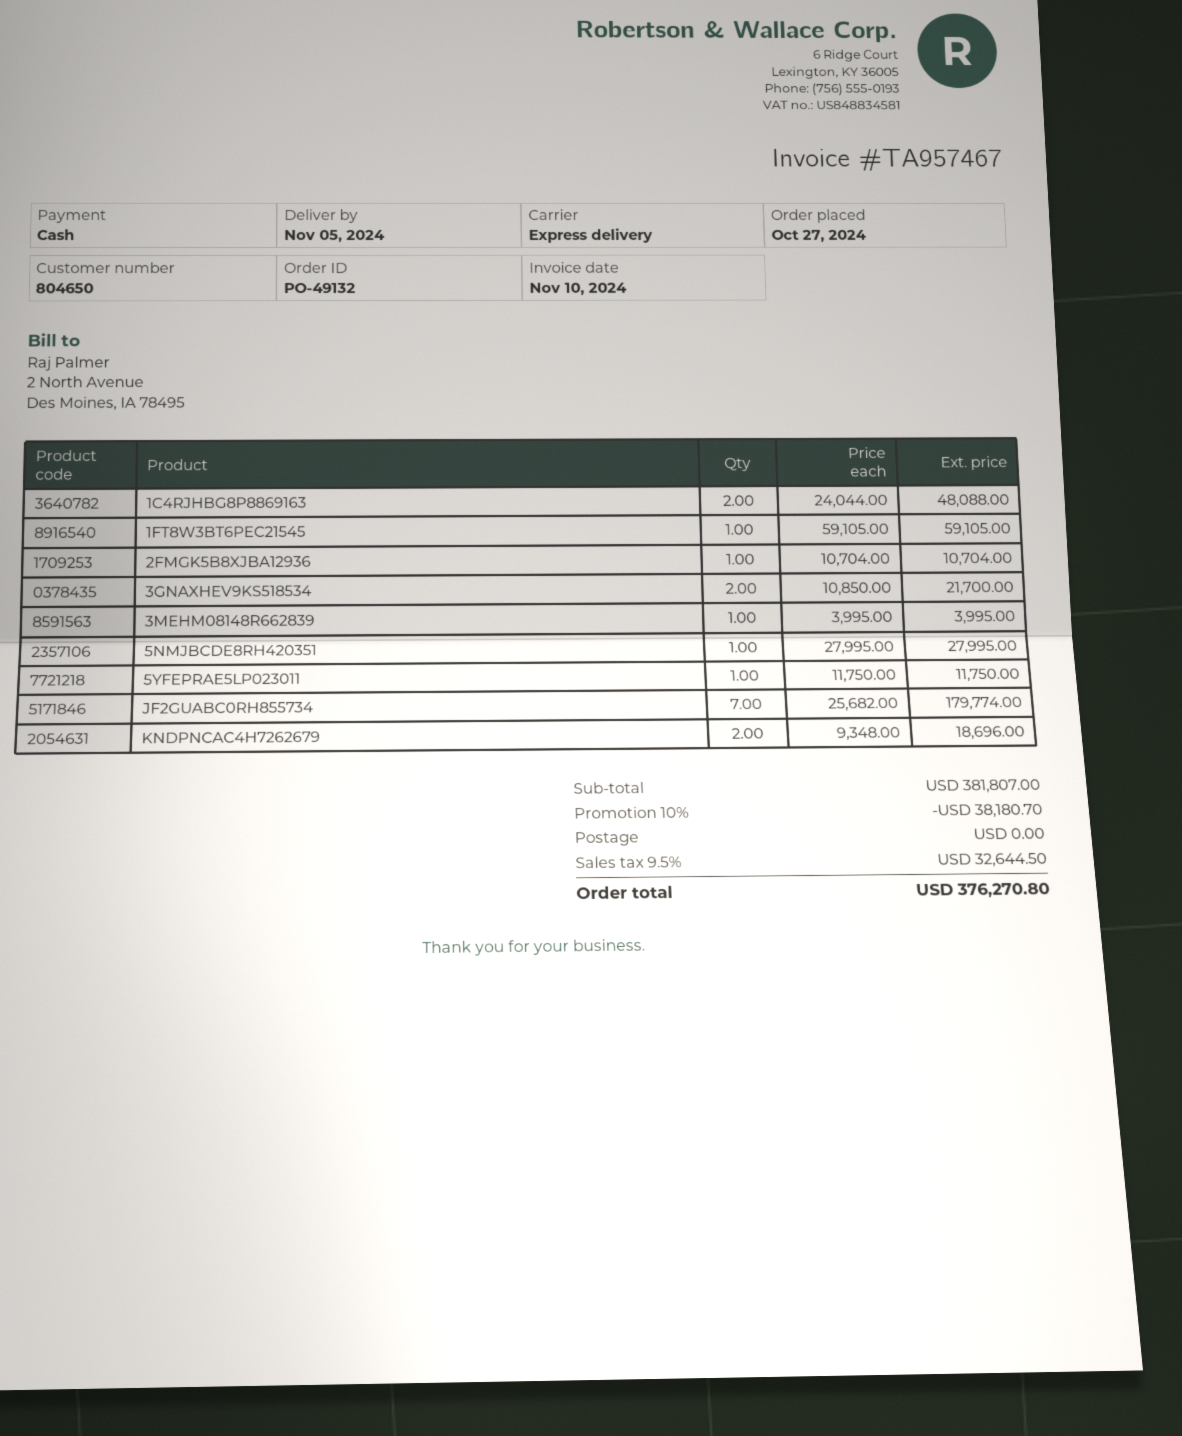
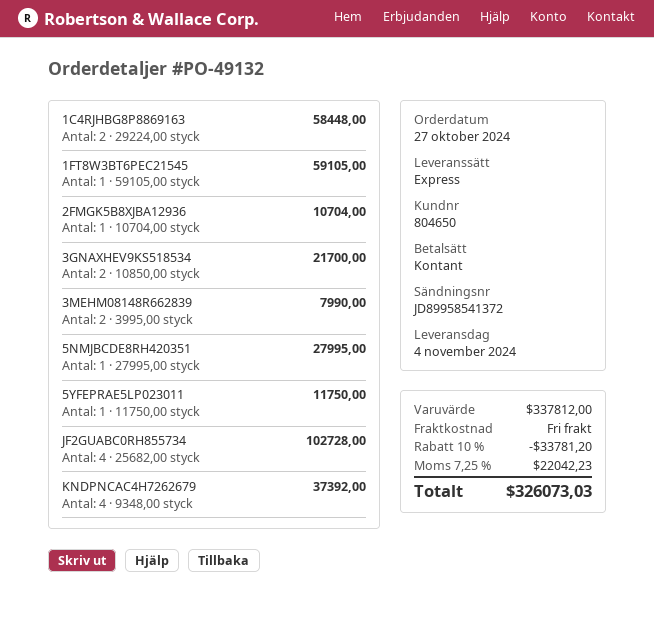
delivery date: 2024-11-05 -> 2024-11-04
1C4RJHBG8P8869163: 2 x 24044.00 = 48088.00 -> 2 x 29224.00 = 58448.00
3MEHM08148R662839: 1 x 3995.00 = 3995.00 -> 2 x 3995.00 = 7990.00
JF2GUABC0RH855734: 7 x 25682.00 = 179774.00 -> 4 x 25682.00 = 102728.00
KNDPNCAC4H7262679: 2 x 9348.00 = 18696.00 -> 4 x 9348.00 = 37392.00
subtotal: 381807.00 -> 337812.00
discount: 10% = 38180.70 -> 10% = 33781.20
tax: 9.5% = 32644.50 -> 7.25% = 22042.23
total: 376270.80 -> 326073.03

